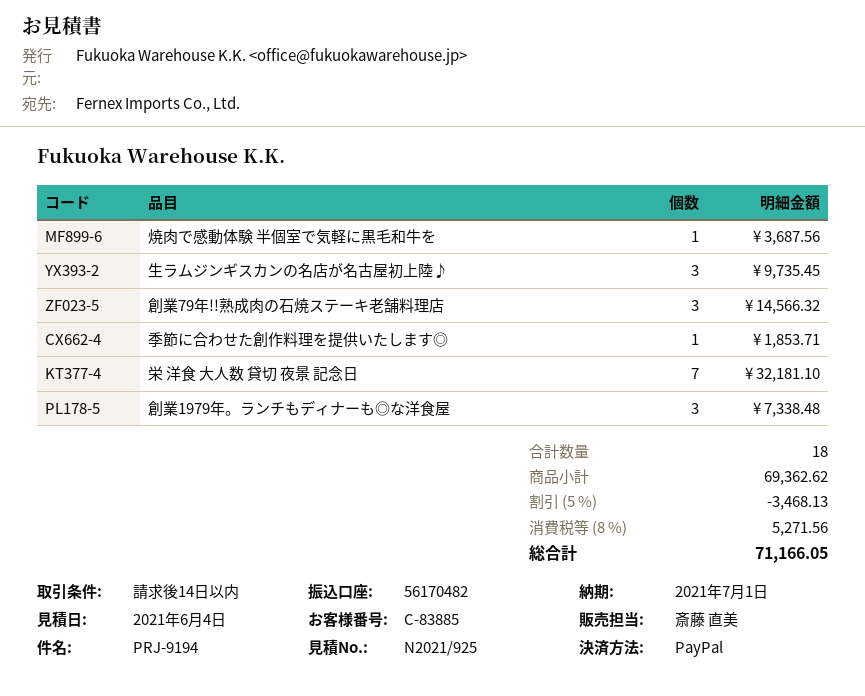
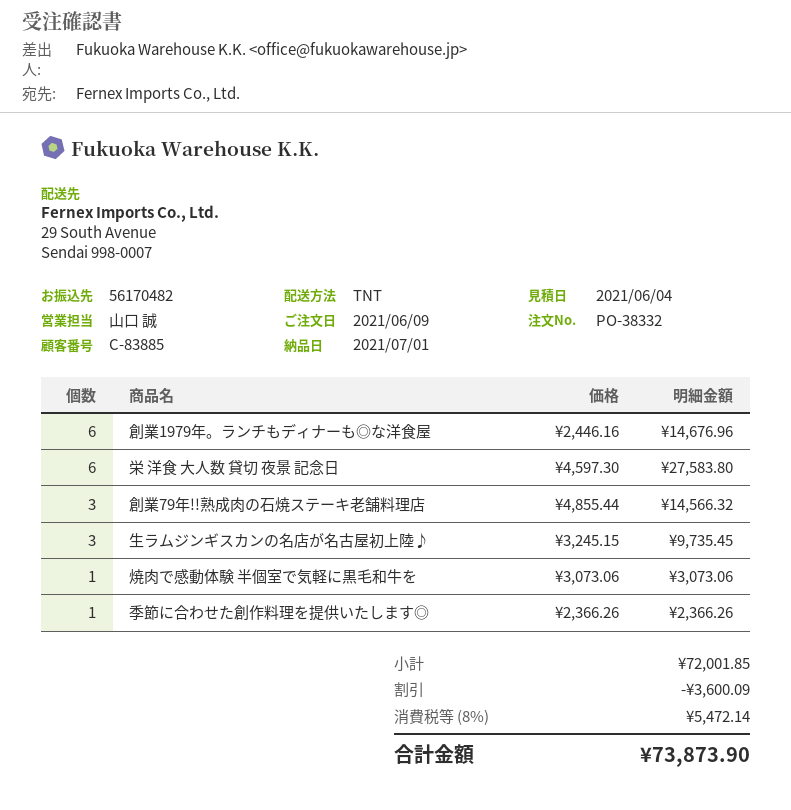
sales rep: 斎藤 直美 -> 山口 誠
焼肉で感動体験 半個室で気軽に黒毛和牛を: 1 for 3687.56 -> 1 for 3073.06
季節に合わせた創作料理を提供いたします◎: 1 for 1853.71 -> 1 for 2366.26
栄 洋食 大人数 貸切 夜景 記念日: 7 for 32181.10 -> 6 for 27583.80
創業1979年。ランチもディナーも◎な洋食屋: 3 for 7338.48 -> 6 for 14676.96
subtotal: 69362.62 -> 72001.85
discount: 3468.13 -> 3600.09
tax: 8% = 5271.56 -> 8% = 5472.14
total: 71166.05 -> 73873.90

